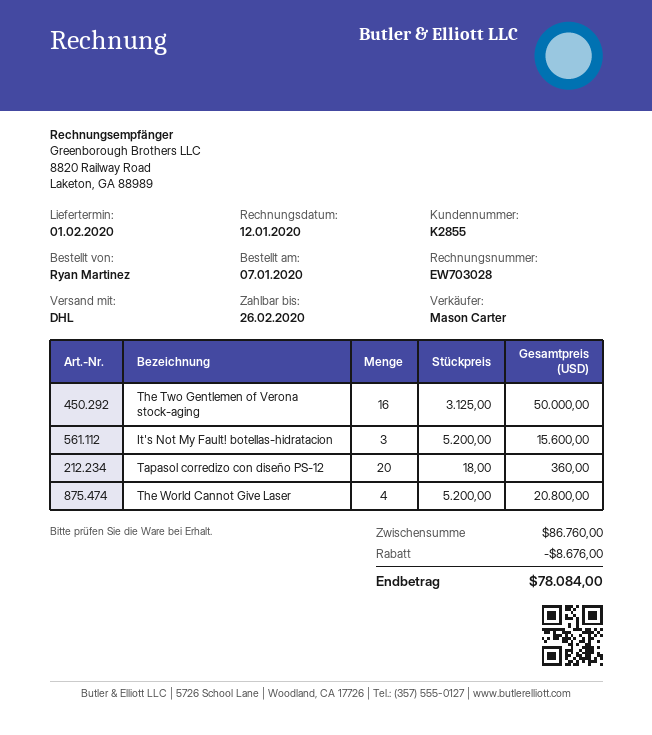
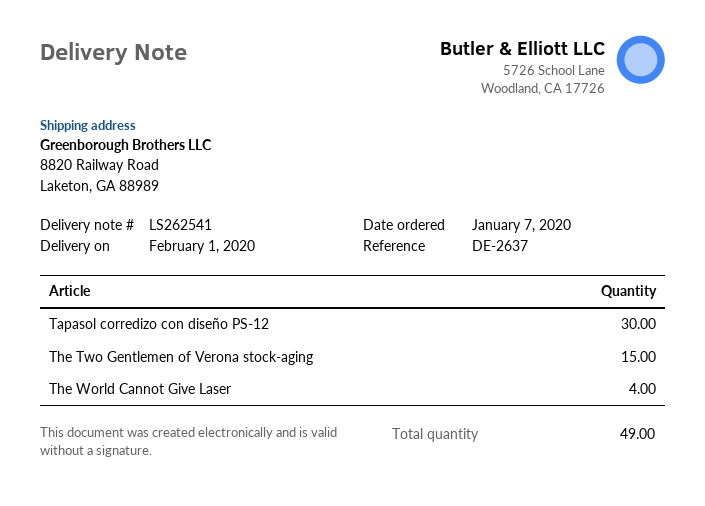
The Two Gentlemen of Verona stock-aging: 16 -> 15
It's Not My Fault! botellas-hidratacion: 3 -> none
Tapasol corredizo con diseño PS-12: 20 -> 30

